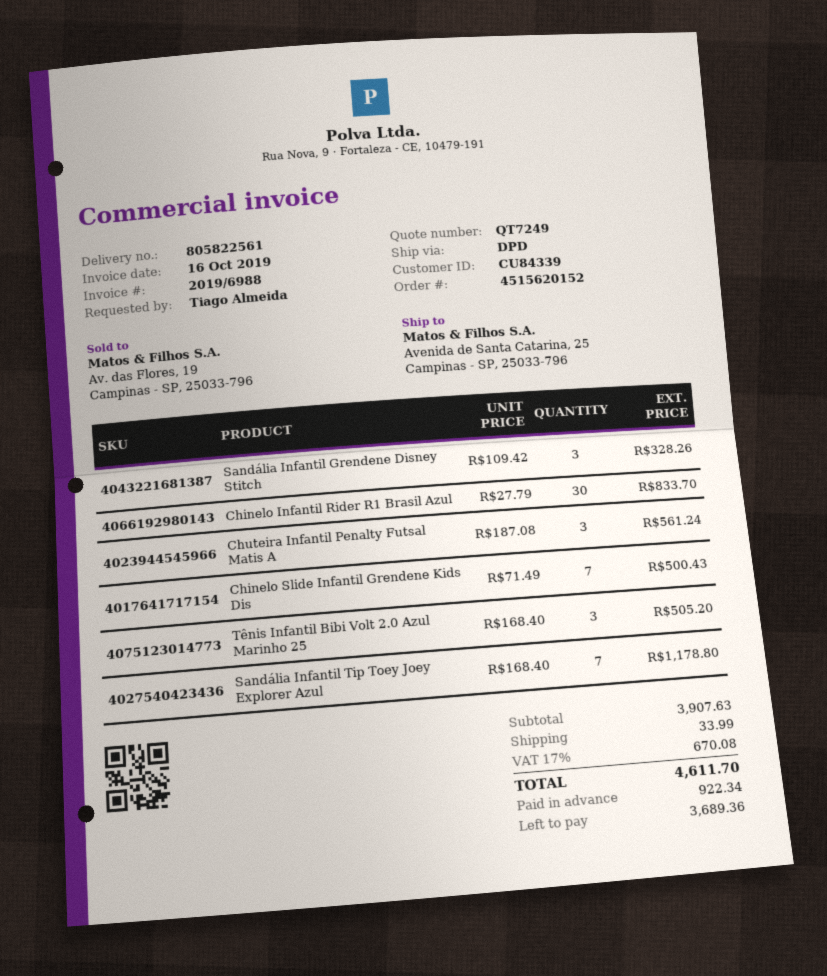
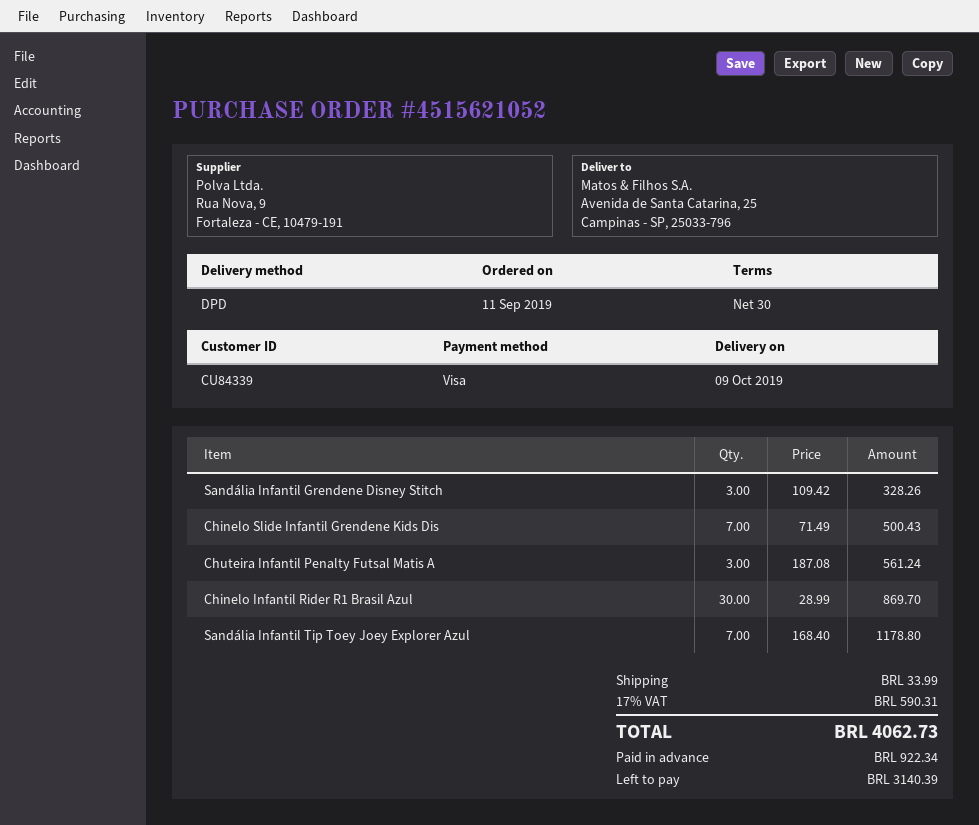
order number: 4515620152 -> 4515621052
Chinelo Infantil Rider R1 Brasil Azul: 30 x 27.79 = 833.70 -> 30 x 28.99 = 869.70
Tênis Infantil Bibi Volt 2.0 Azul Marinho 25: 3 x 168.40 = 505.20 -> none
tax: 17% = 670.08 -> 17% = 590.31
total: 4611.70 -> 4062.73
balance: 3689.36 -> 3140.39

